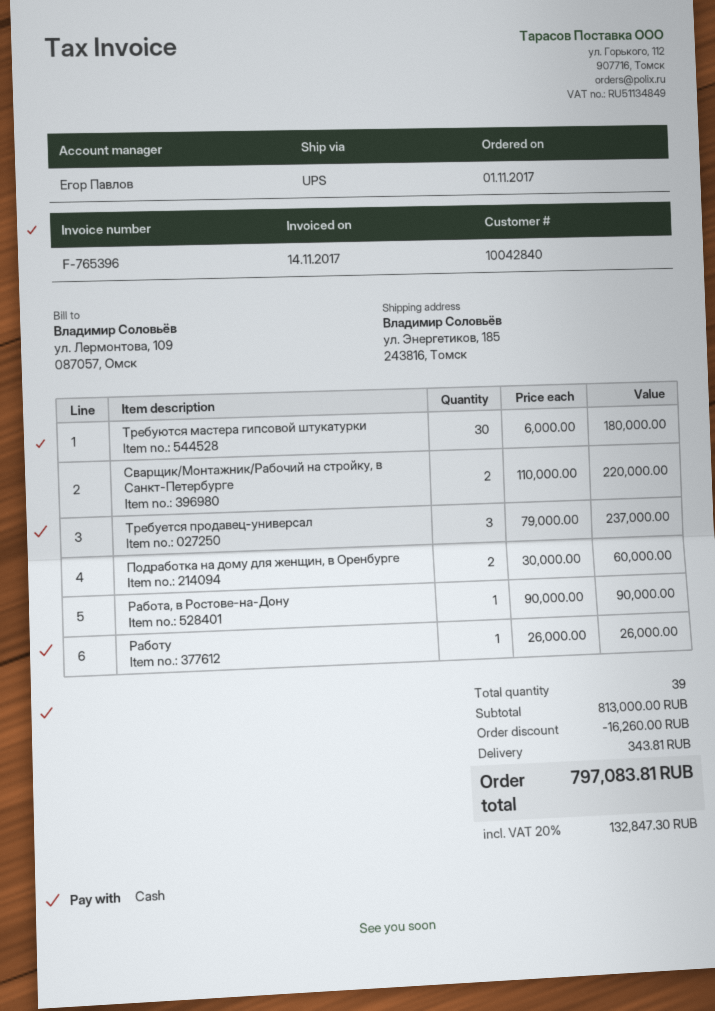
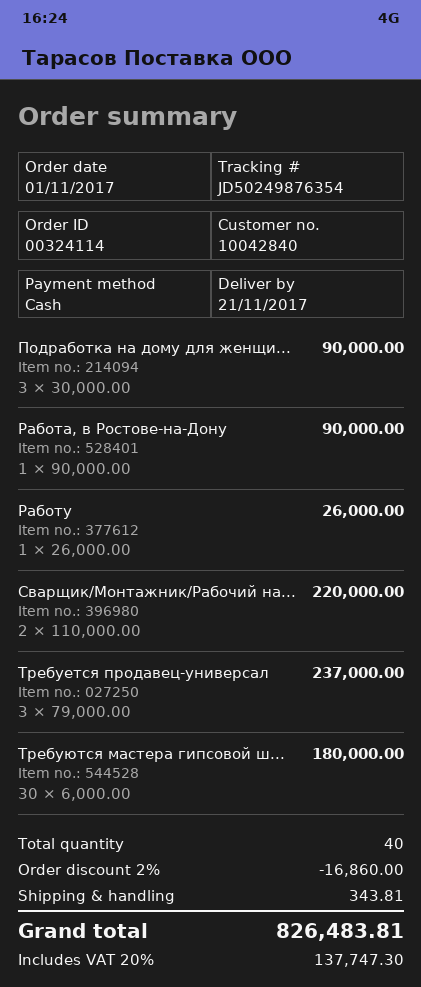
Подработка на дому для женщин, в Оренбурге: 2 x 30000.00 = 60000.00 -> 3 x 30000.00 = 90000.00
total quantity: 39 -> 40
discount: 16260.00 -> 16860.00
tax: 20% = 132847.30 -> 20% = 137747.30
total: 797083.81 -> 826483.81

